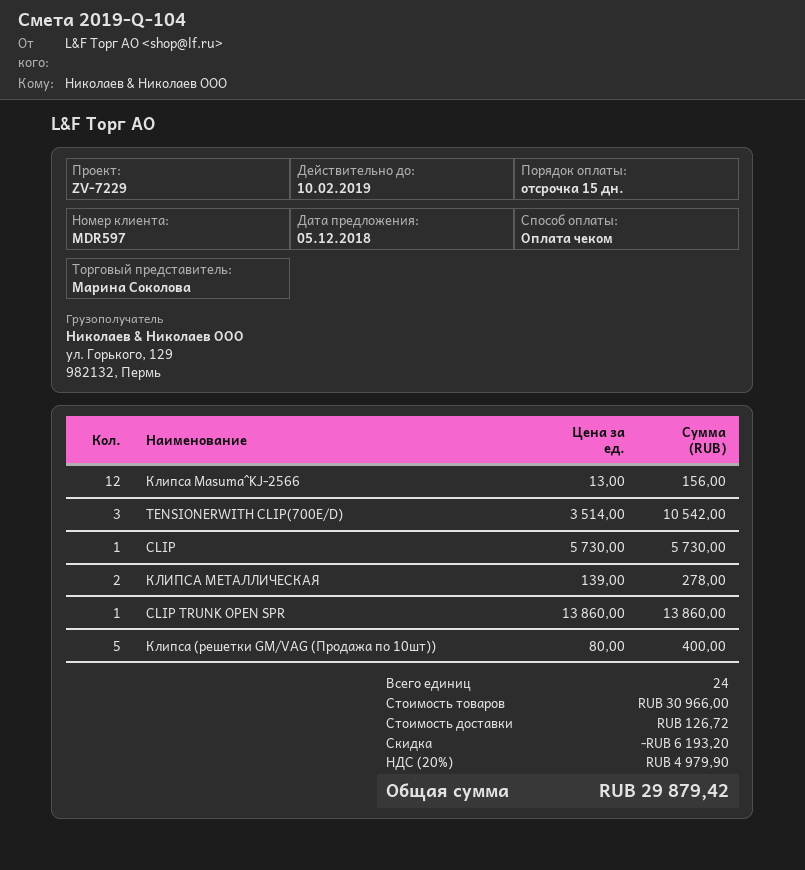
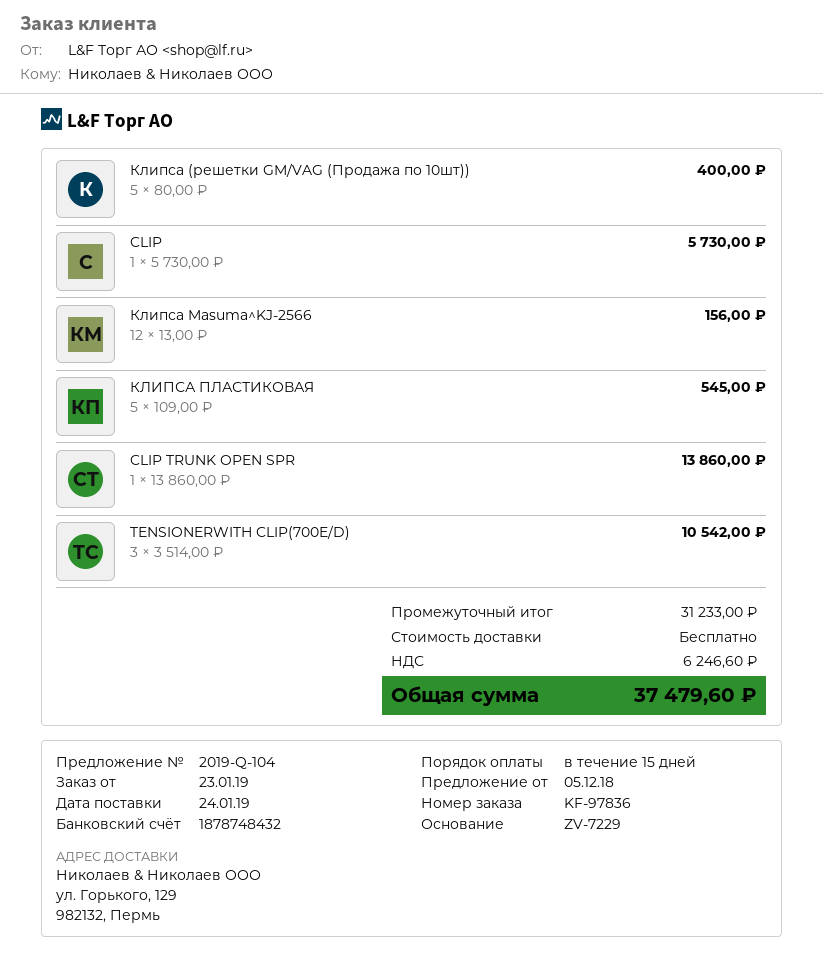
КЛИПСА МЕТАЛЛИЧЕСКАЯ: 2 x 139.00 = 278.00 -> none
КЛИПСА ПЛАСТИКОВАЯ: none -> 5 x 109.00 = 545.00
subtotal: 30966.00 -> 31233.00
discount: 6193.20 -> none
shipping: 126.72 -> 0.00
tax: 4979.90 -> 6246.60
total: 29879.42 -> 37479.60

